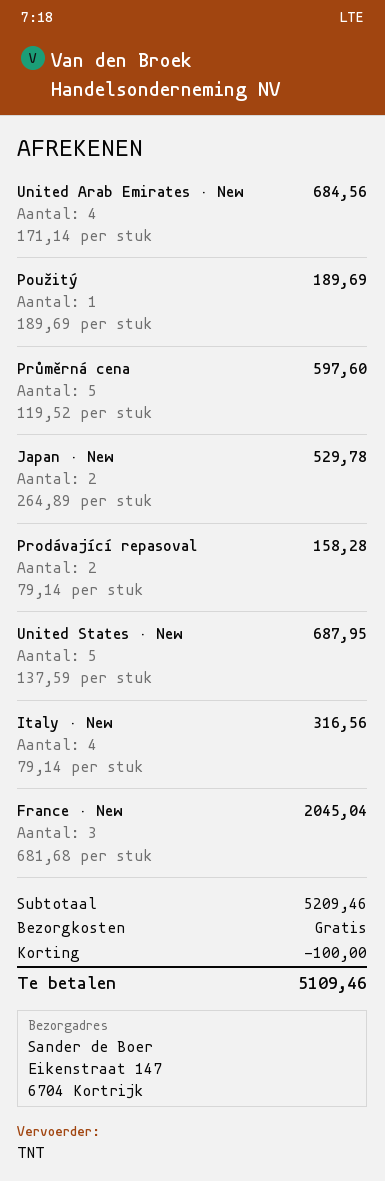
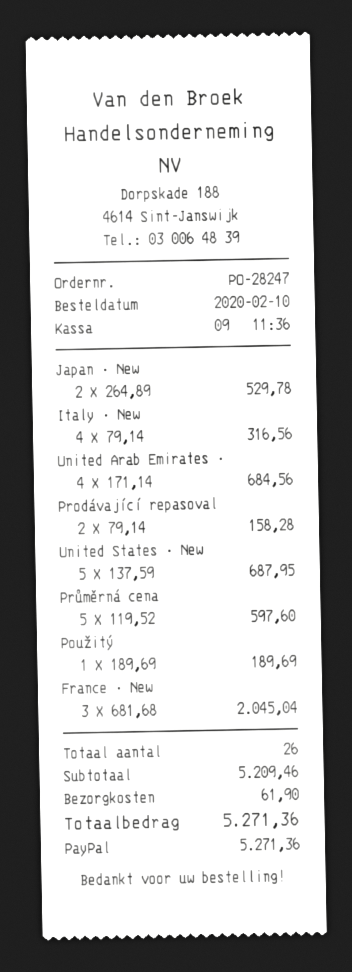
discount: 100.00 -> none
shipping: 0.00 -> 61.90
total: 5109.46 -> 5271.36

